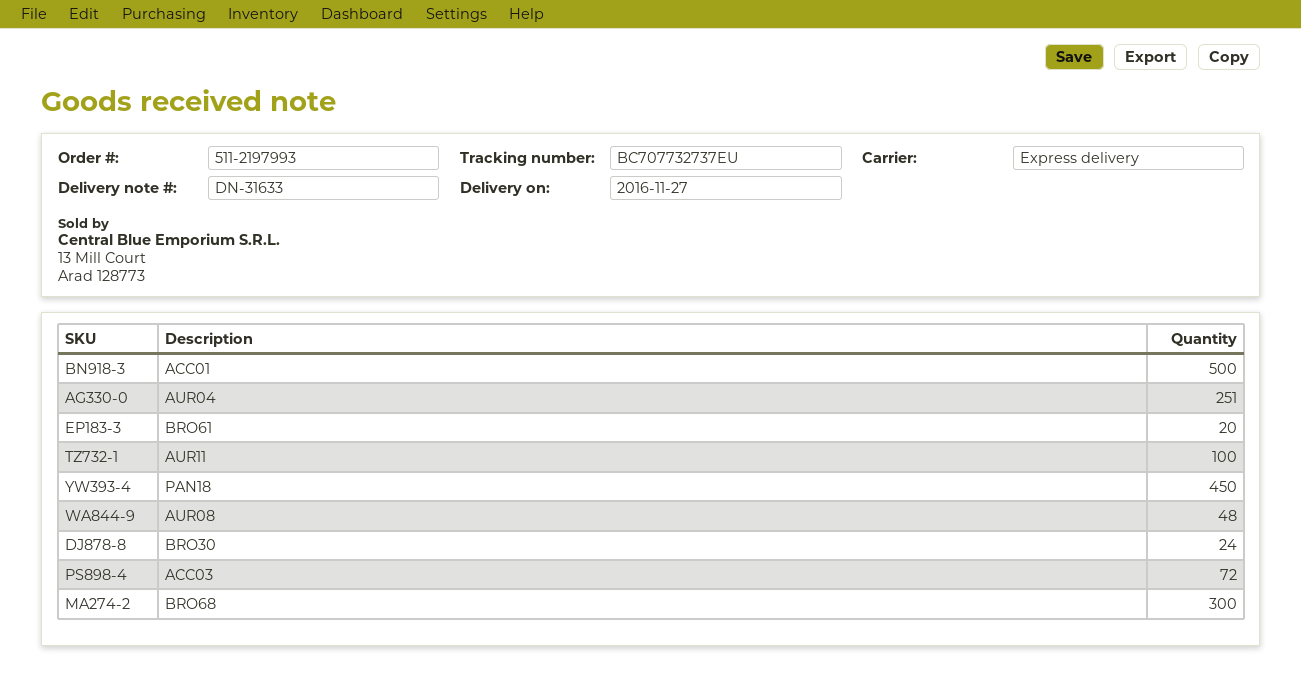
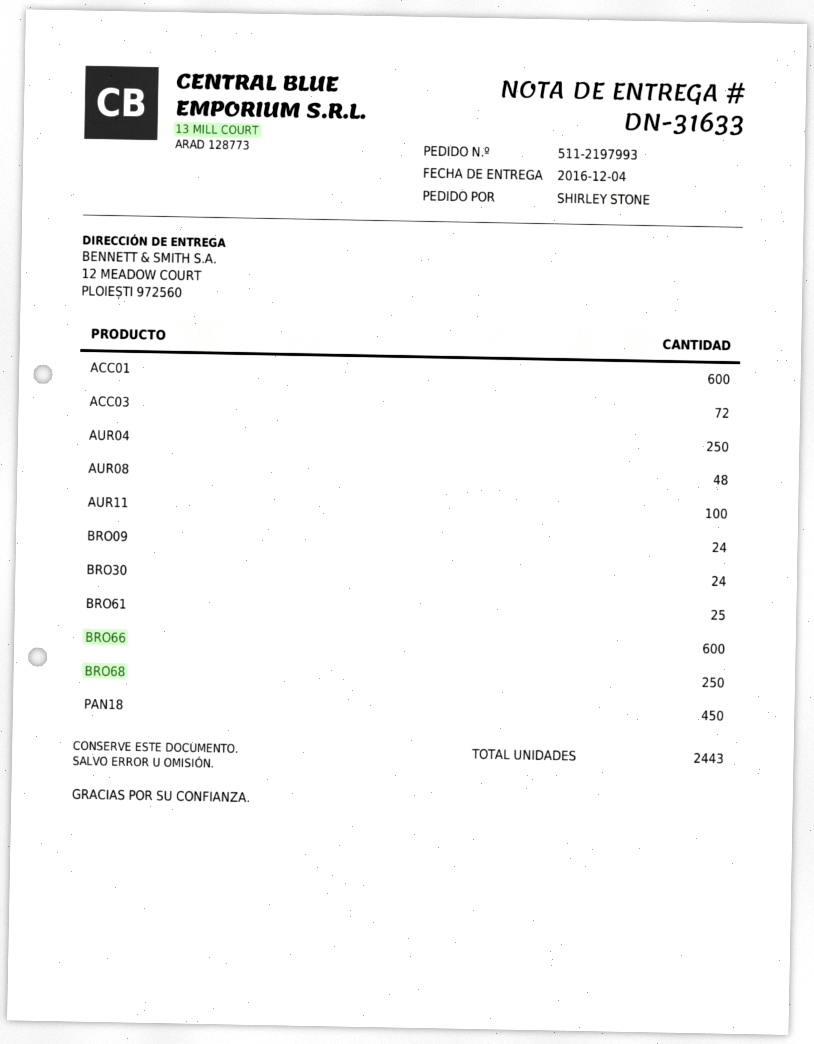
delivery date: 2016-11-27 -> 2016-12-04
ACC01: 500 -> 600
AUR04: 251 -> 250
BRO61: 20 -> 25
BRO68: 300 -> 250
BRO09: none -> 24
BRO66: none -> 600

